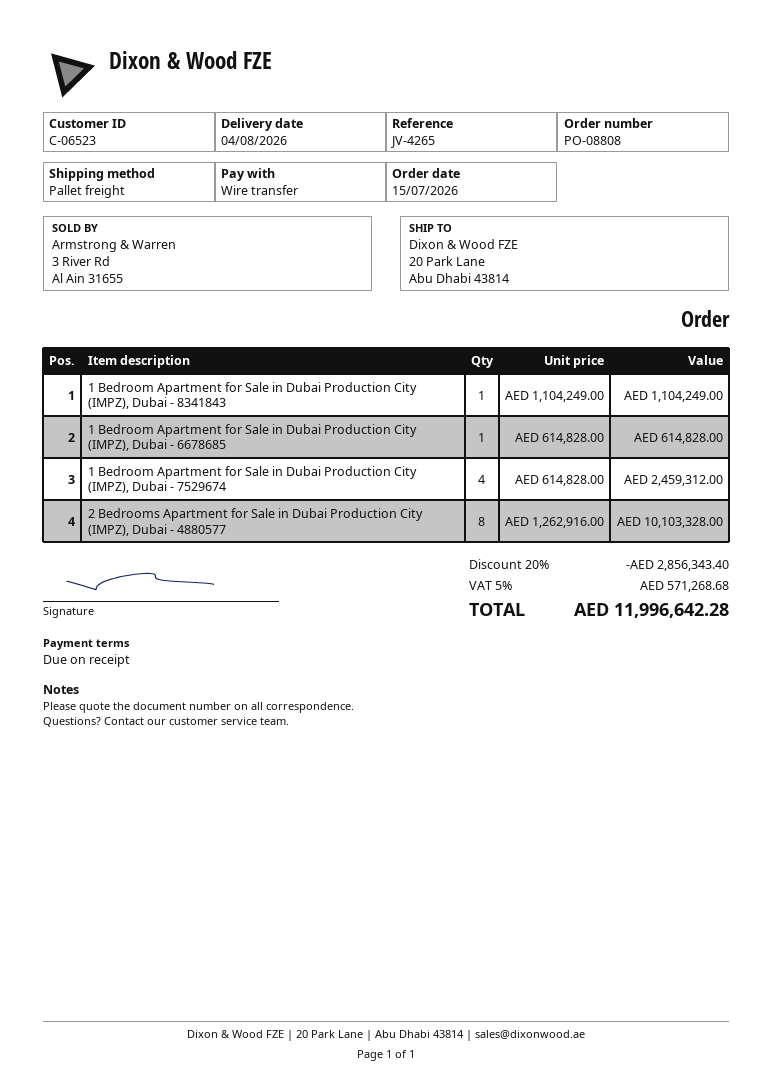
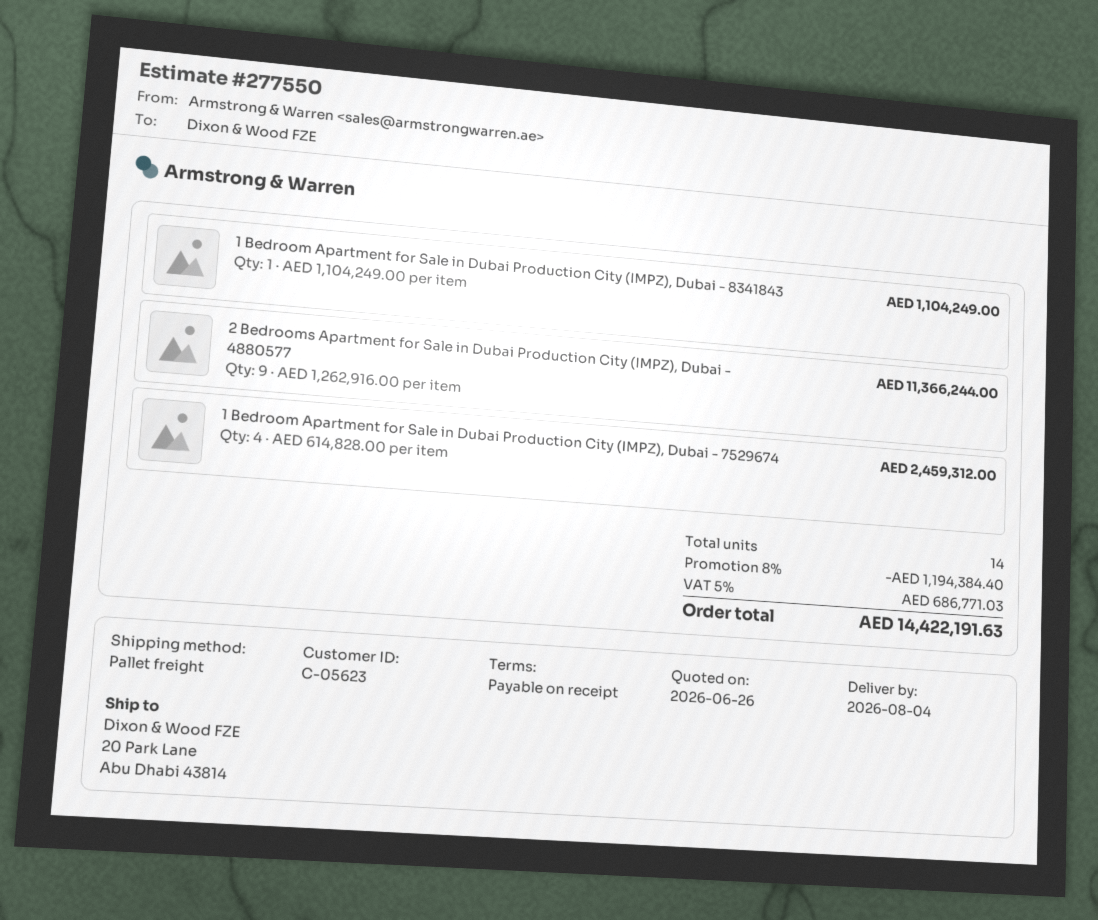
customer number: C-06523 -> C-05623
1 Bedroom Apartment for Sale in Dubai Production City (IMPZ), Dubai - 6678685: 1 x 614828.00 = 614828.00 -> none
2 Bedrooms Apartment for Sale in Dubai Production City (IMPZ), Dubai - 4880577: 8 x 1262916.00 = 10103328.00 -> 9 x 1262916.00 = 11366244.00
discount: 20% = 2856343.40 -> 8% = 1194384.40
tax: 5% = 571268.68 -> 5% = 686771.03
total: 11996642.28 -> 14422191.63

